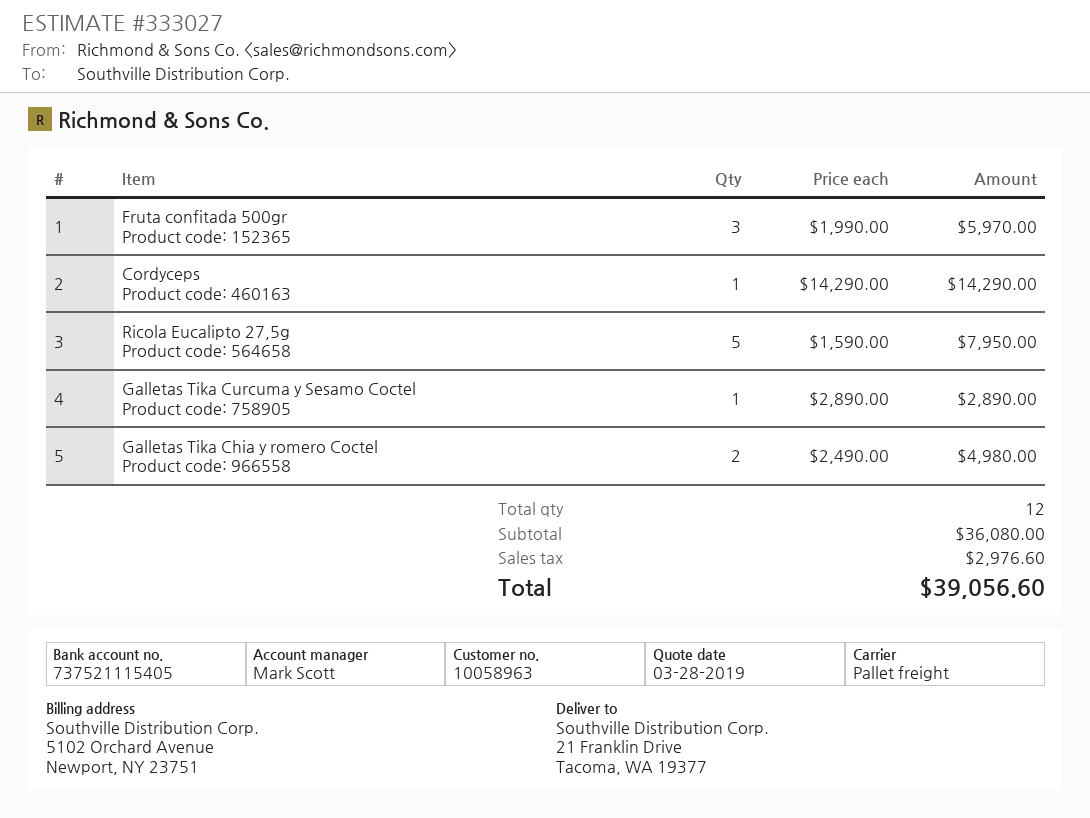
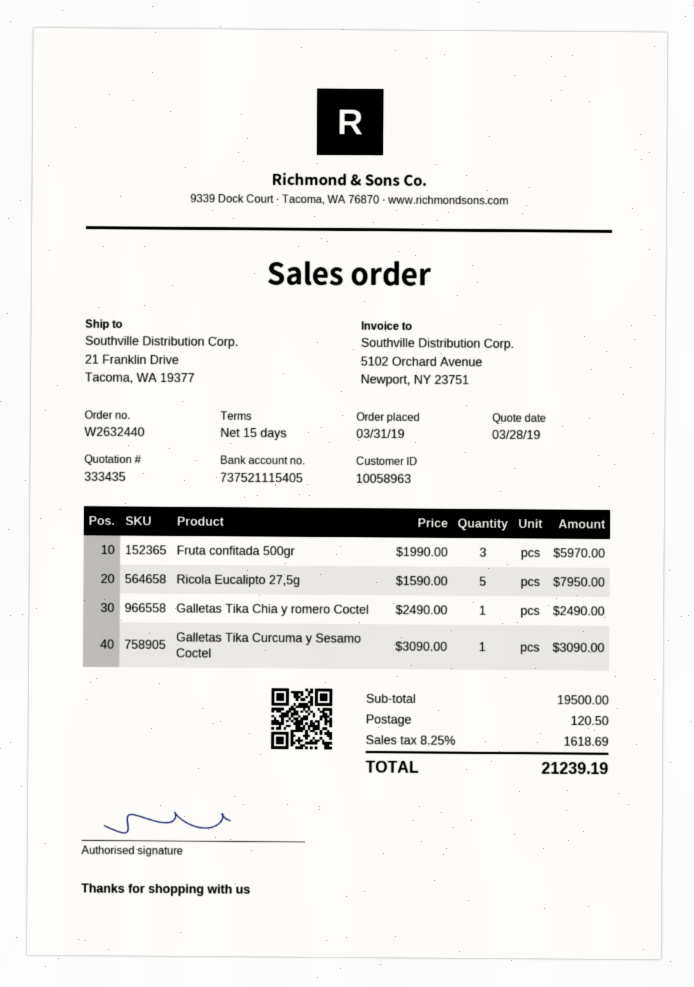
quote number: 333027 -> 333435
Cordyceps: 1 x 14290.00 = 14290.00 -> none
Galletas Tika Curcuma y Sesamo Coctel: 1 x 2890.00 = 2890.00 -> 1 x 3090.00 = 3090.00
Galletas Tika Chia y romero Coctel: 2 x 2490.00 = 4980.00 -> 1 x 2490.00 = 2490.00
subtotal: 36080.00 -> 19500.00
shipping: none -> 120.50
tax: 2976.60 -> 1618.69
total: 39056.60 -> 21239.19

